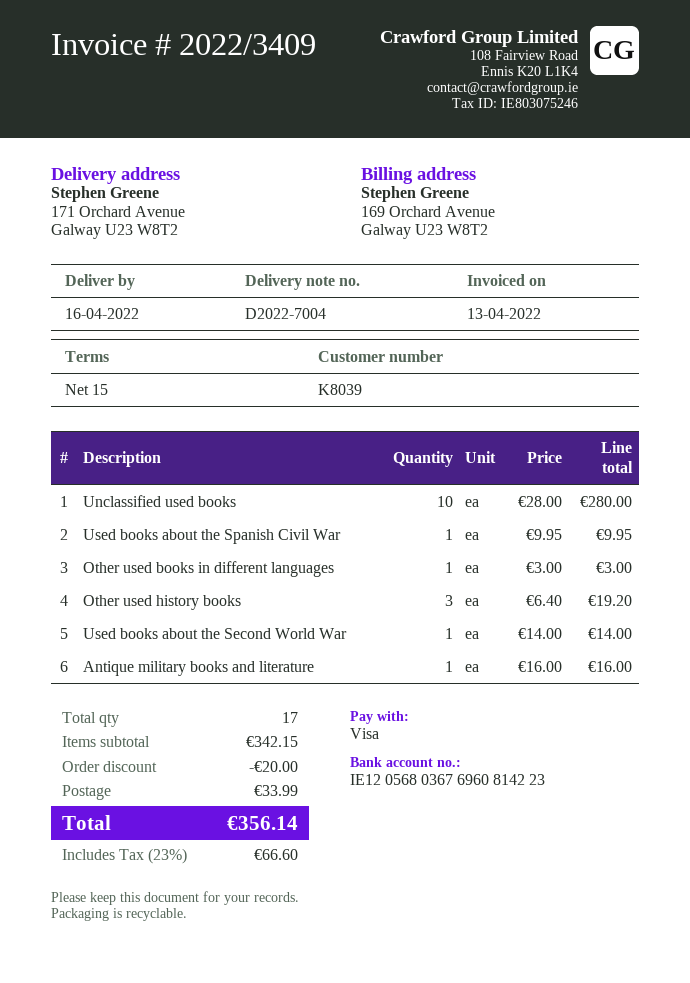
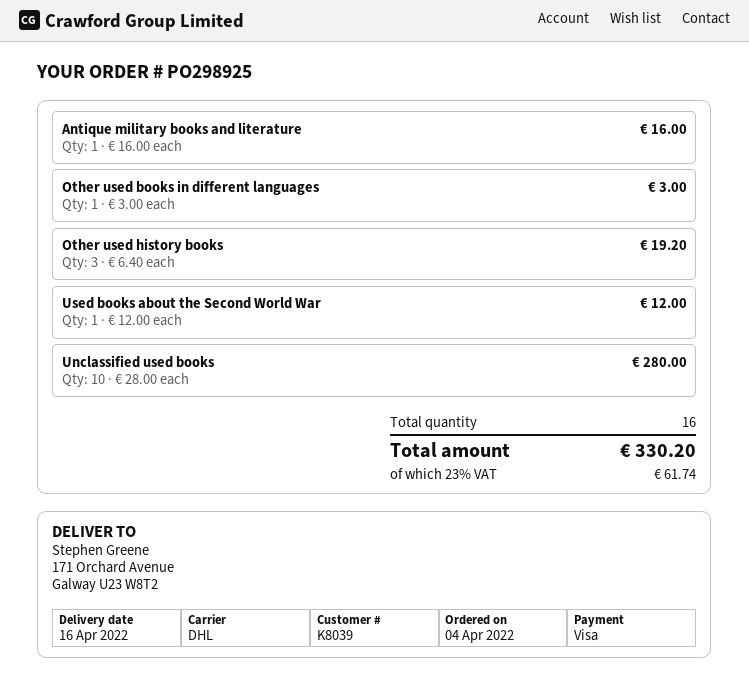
Used books about the Spanish Civil War: 1 x 9.95 = 9.95 -> none
Used books about the Second World War: 1 x 14.00 = 14.00 -> 1 x 12.00 = 12.00
total quantity: 17 -> 16
discount: 20.00 -> none
shipping: 33.99 -> none
tax: 23% = 66.60 -> 23% = 61.74
total: 356.14 -> 330.20

